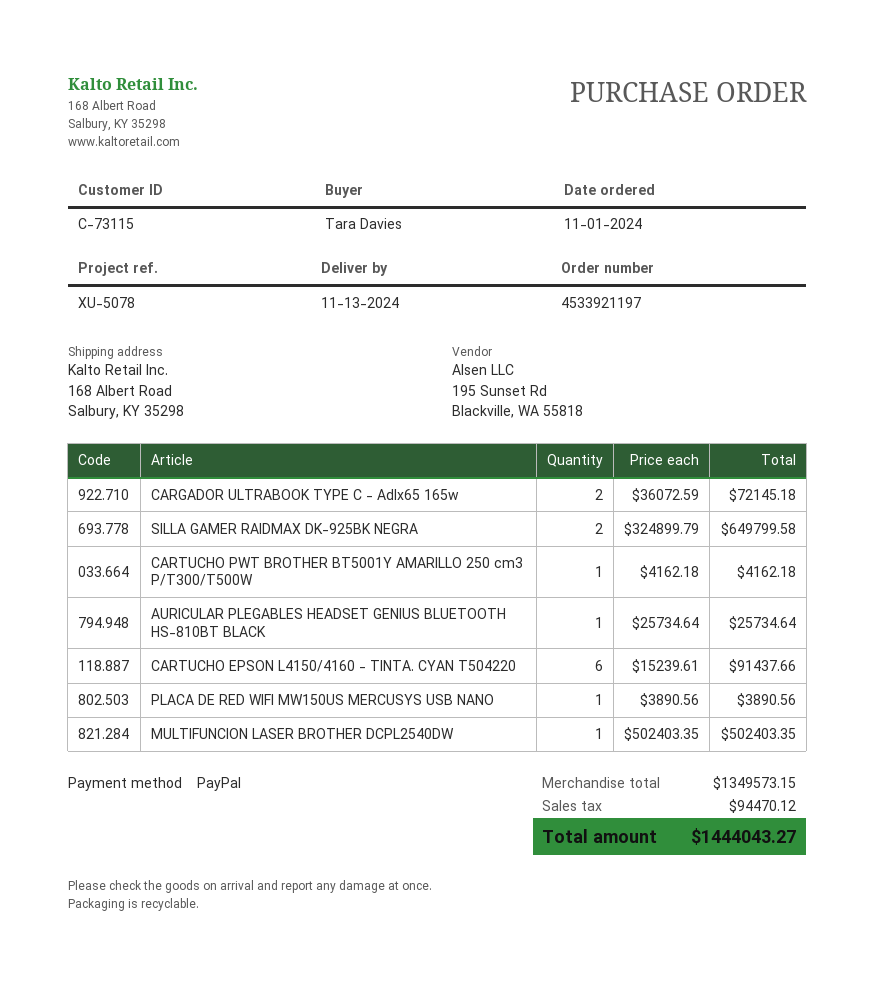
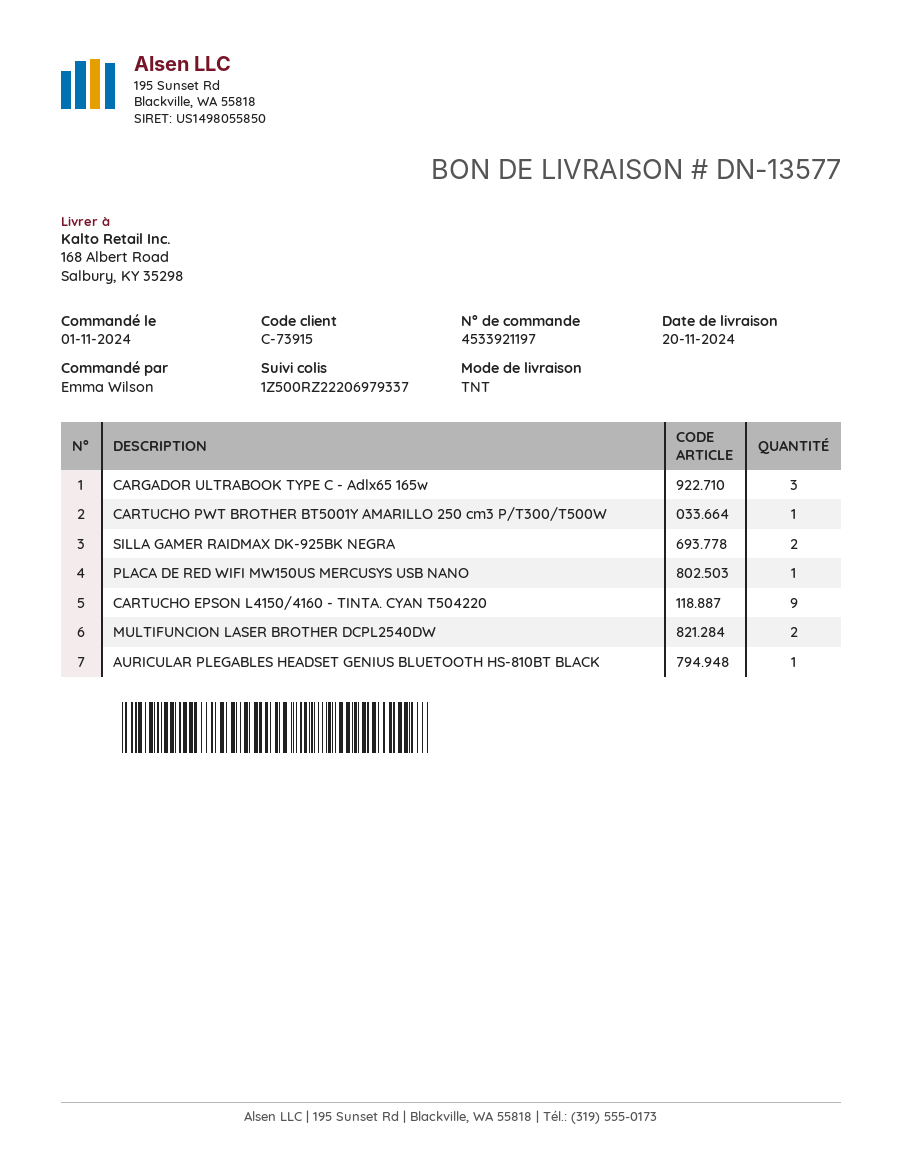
delivery date: 2024-11-13 -> 2024-11-20
customer number: C-73115 -> C-73915
ordered by: Tara Davies -> Emma Wilson
CARGADOR ULTRABOOK TYPE C - Adlx65 165w: 2 -> 3
CARTUCHO EPSON L4150/4160 - TINTA. CYAN T504220: 6 -> 9
MULTIFUNCION LASER BROTHER DCPL2540DW: 1 -> 2

